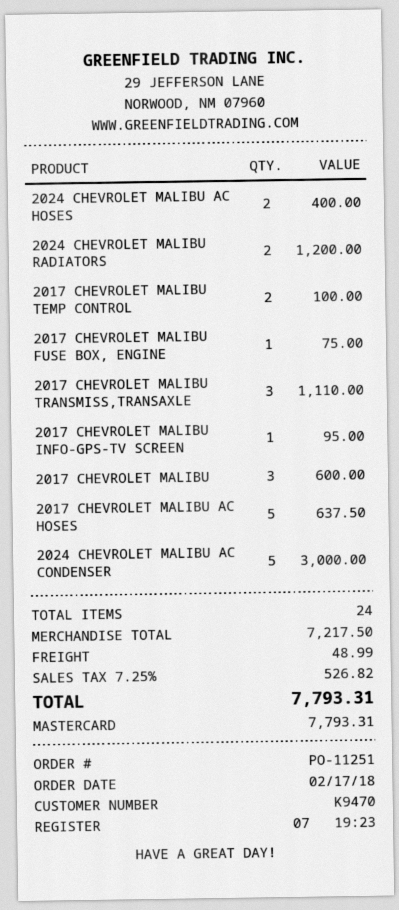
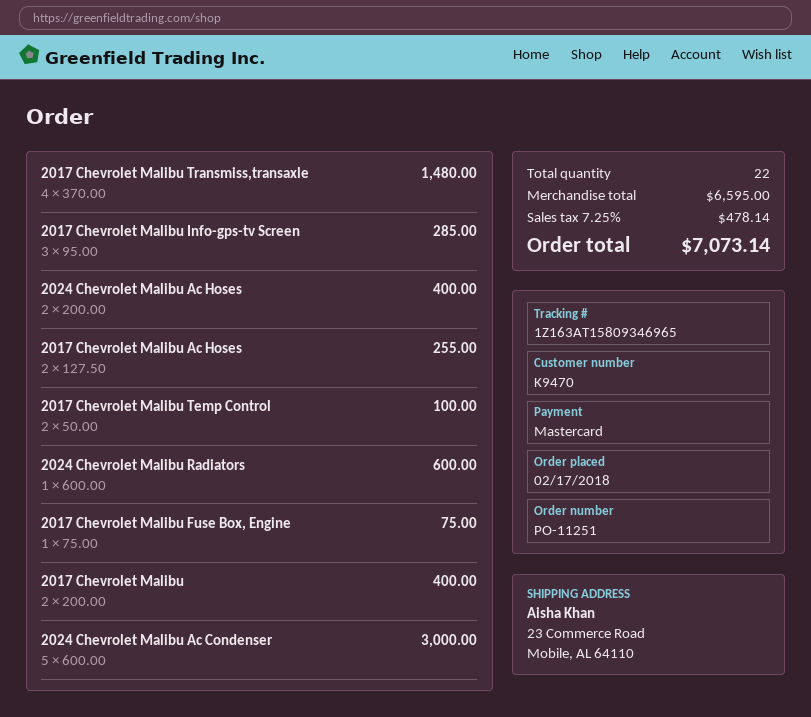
2024 CHEVROLET MALIBU RADIATORS: 2 for 1200.00 -> 1 for 600.00
2017 CHEVROLET MALIBU TRANSMISS,TRANSAXLE: 3 for 1110.00 -> 4 for 1480.00
2017 CHEVROLET MALIBU INFO-GPS-TV SCREEN: 1 for 95.00 -> 3 for 285.00
2017 CHEVROLET MALIBU: 3 for 600.00 -> 2 for 400.00
2017 CHEVROLET MALIBU AC HOSES: 5 for 637.50 -> 2 for 255.00
total quantity: 24 -> 22
subtotal: 7217.50 -> 6595.00
shipping: 48.99 -> none
tax: 7.25% = 526.82 -> 7.25% = 478.14
total: 7793.31 -> 7073.14

